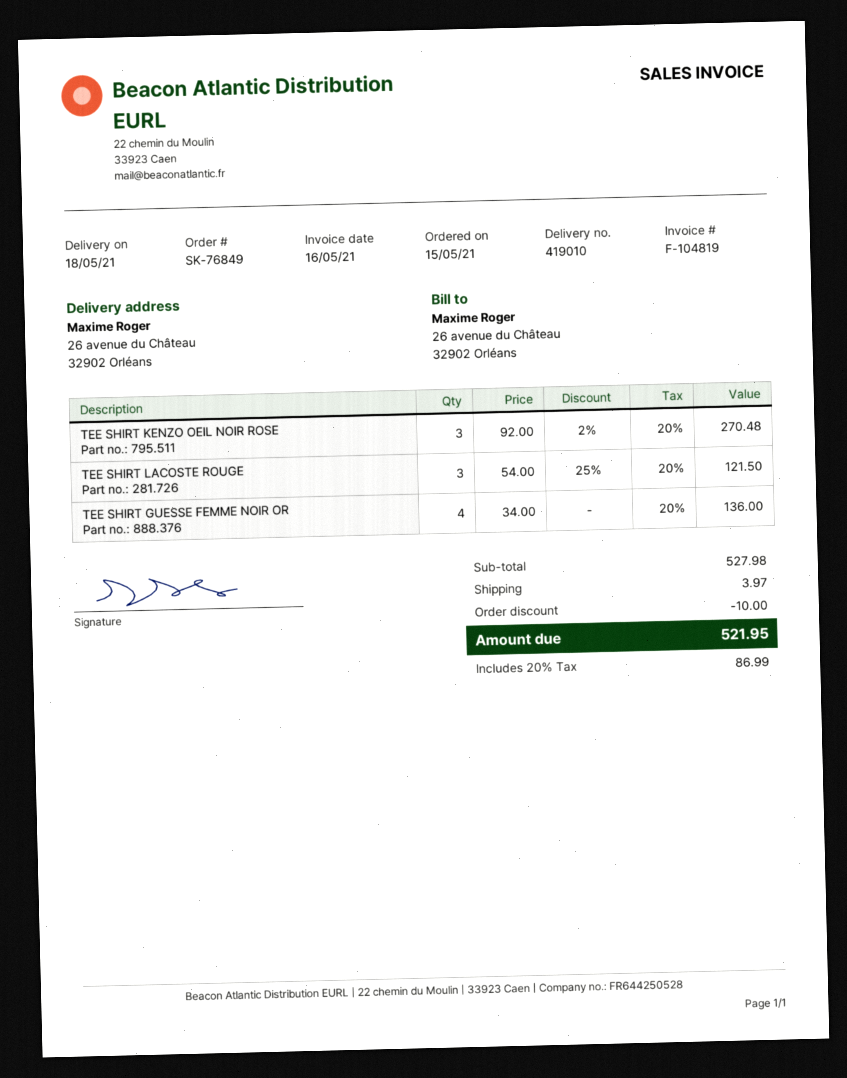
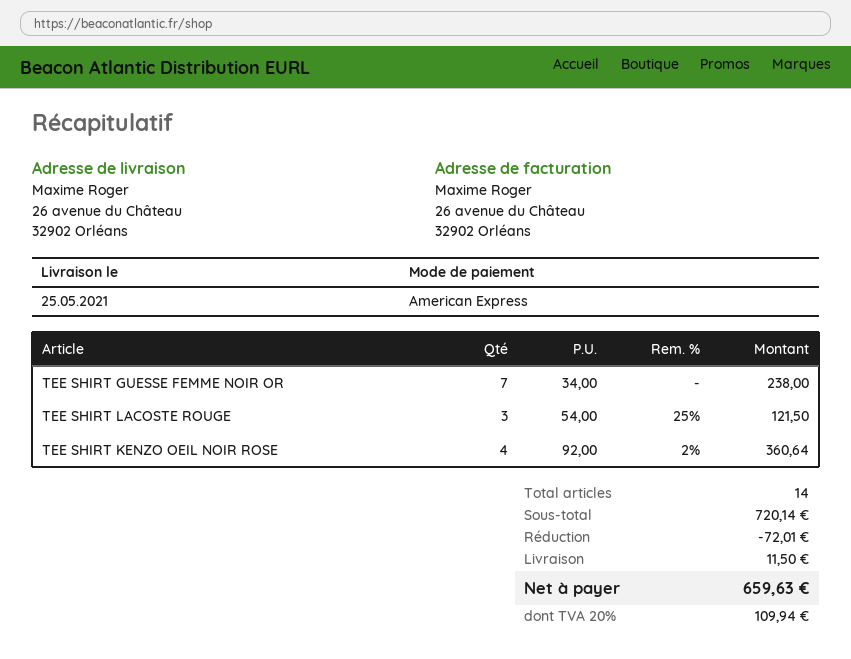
delivery date: 2021-05-18 -> 2021-05-25
TEE SHIRT KENZO OEIL NOIR ROSE: 3 x 92.00 - 2% = 270.48 -> 4 x 92.00 - 2% = 360.64
TEE SHIRT GUESSE FEMME NOIR OR: 4 x 34.00 = 136.00 -> 7 x 34.00 = 238.00
subtotal: 527.98 -> 720.14
discount: 10.00 -> 72.01
shipping: 3.97 -> 11.50
tax: 20% = 86.99 -> 20% = 109.94
total: 521.95 -> 659.63

